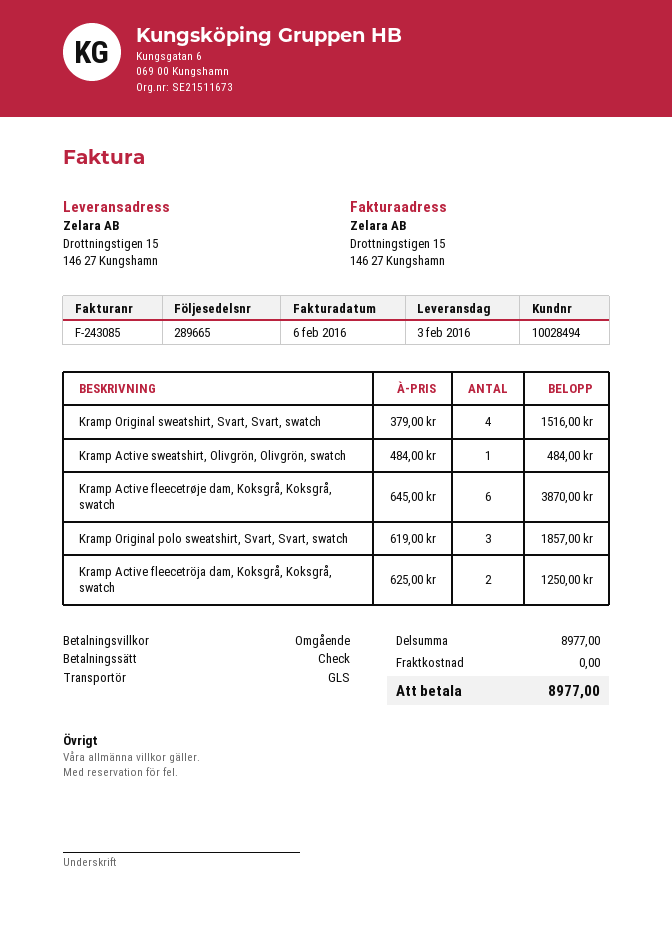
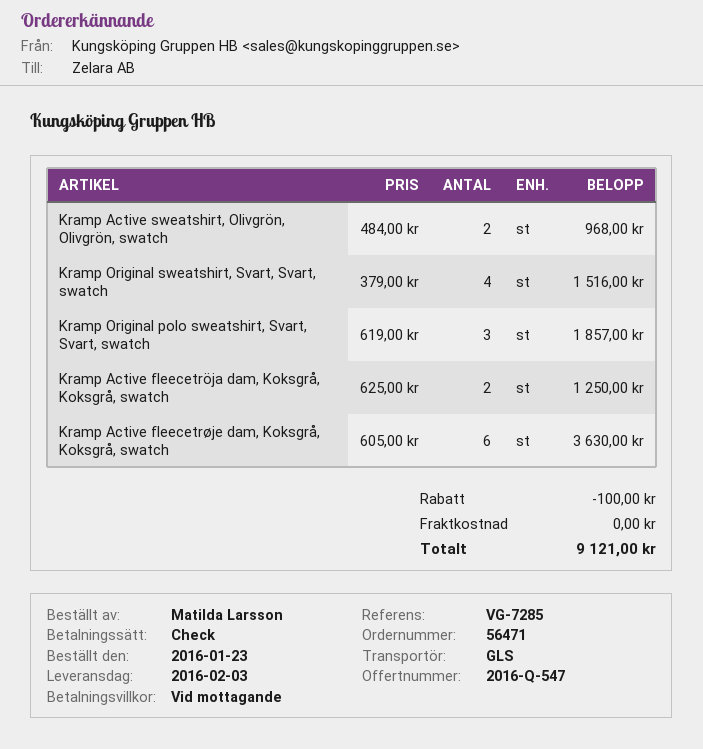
Kramp Active sweatshirt, Olivgrön, Olivgrön, swatch: 1 x 484.00 = 484.00 -> 2 x 484.00 = 968.00
Kramp Active fleecetrøje dam, Koksgrå, Koksgrå, swatch: 6 x 645.00 = 3870.00 -> 6 x 605.00 = 3630.00
discount: none -> 100.00
total: 8977.00 -> 9121.00

